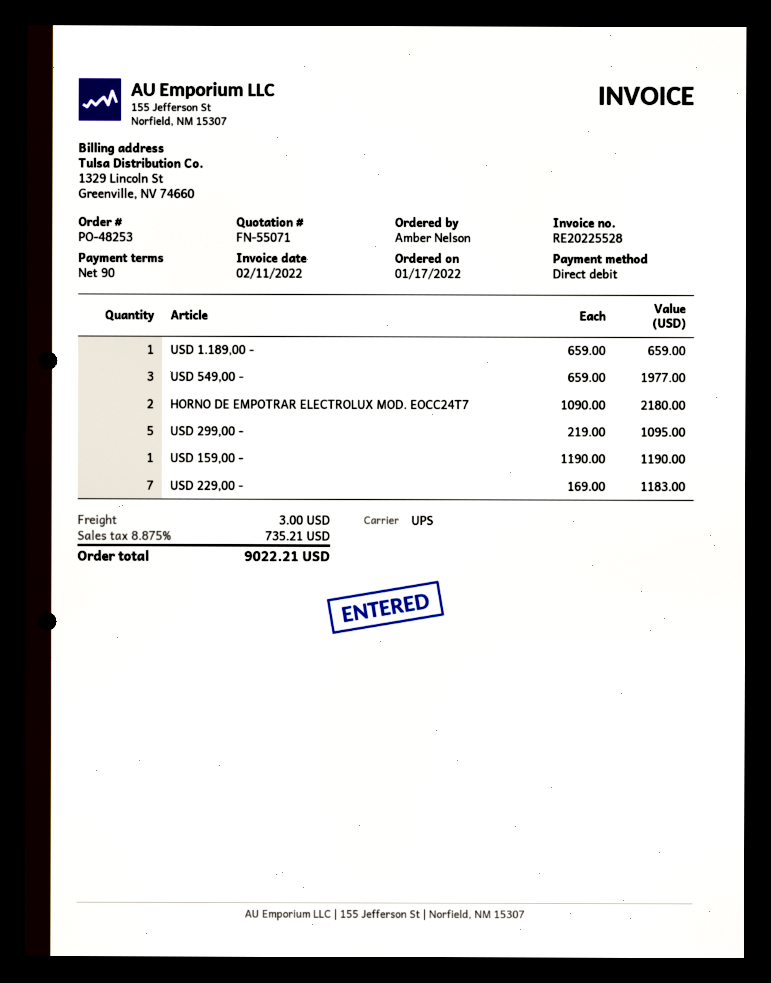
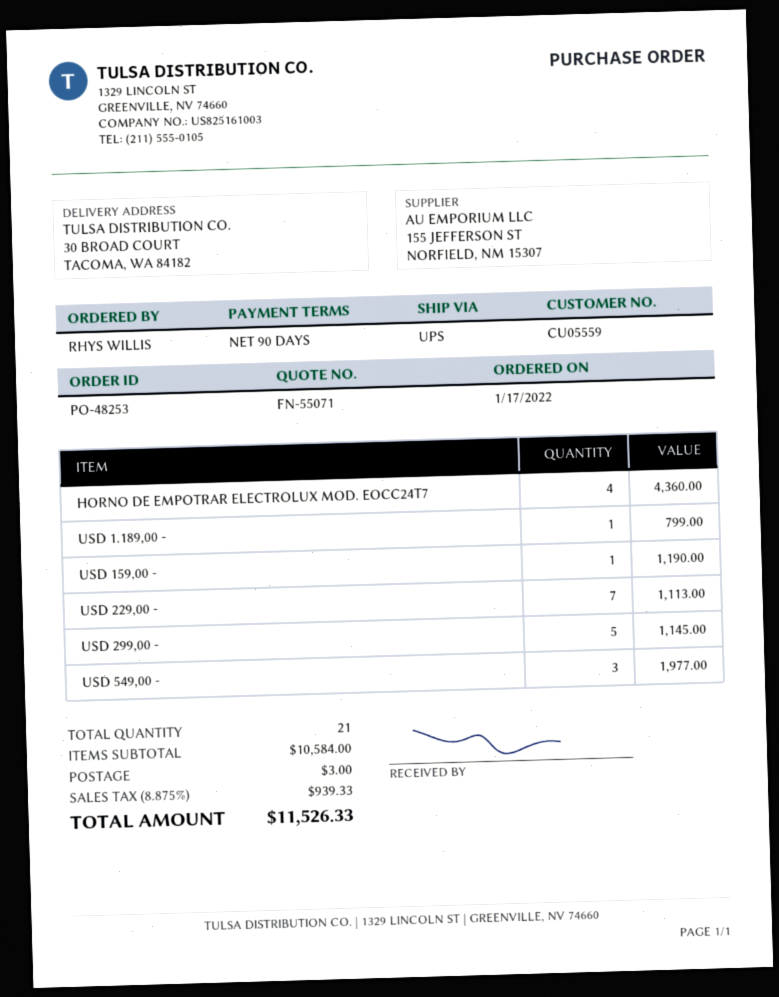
ordered by: Amber Nelson -> RHYS WILLIS
USD 1.189,00 -: 1 for 659.00 -> 1 for 799.00
HORNO DE EMPOTRAR ELECTROLUX MOD. EOCC24T7: 2 for 2180.00 -> 4 for 4360.00
USD 299,00 -: 5 for 1095.00 -> 5 for 1145.00
USD 229,00 -: 7 for 1183.00 -> 7 for 1113.00
tax: 8.875% = 735.21 -> 8.875% = 939.33
total: 9022.21 -> 11526.33

